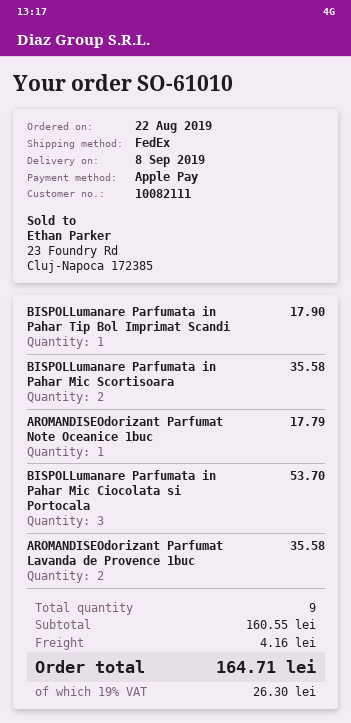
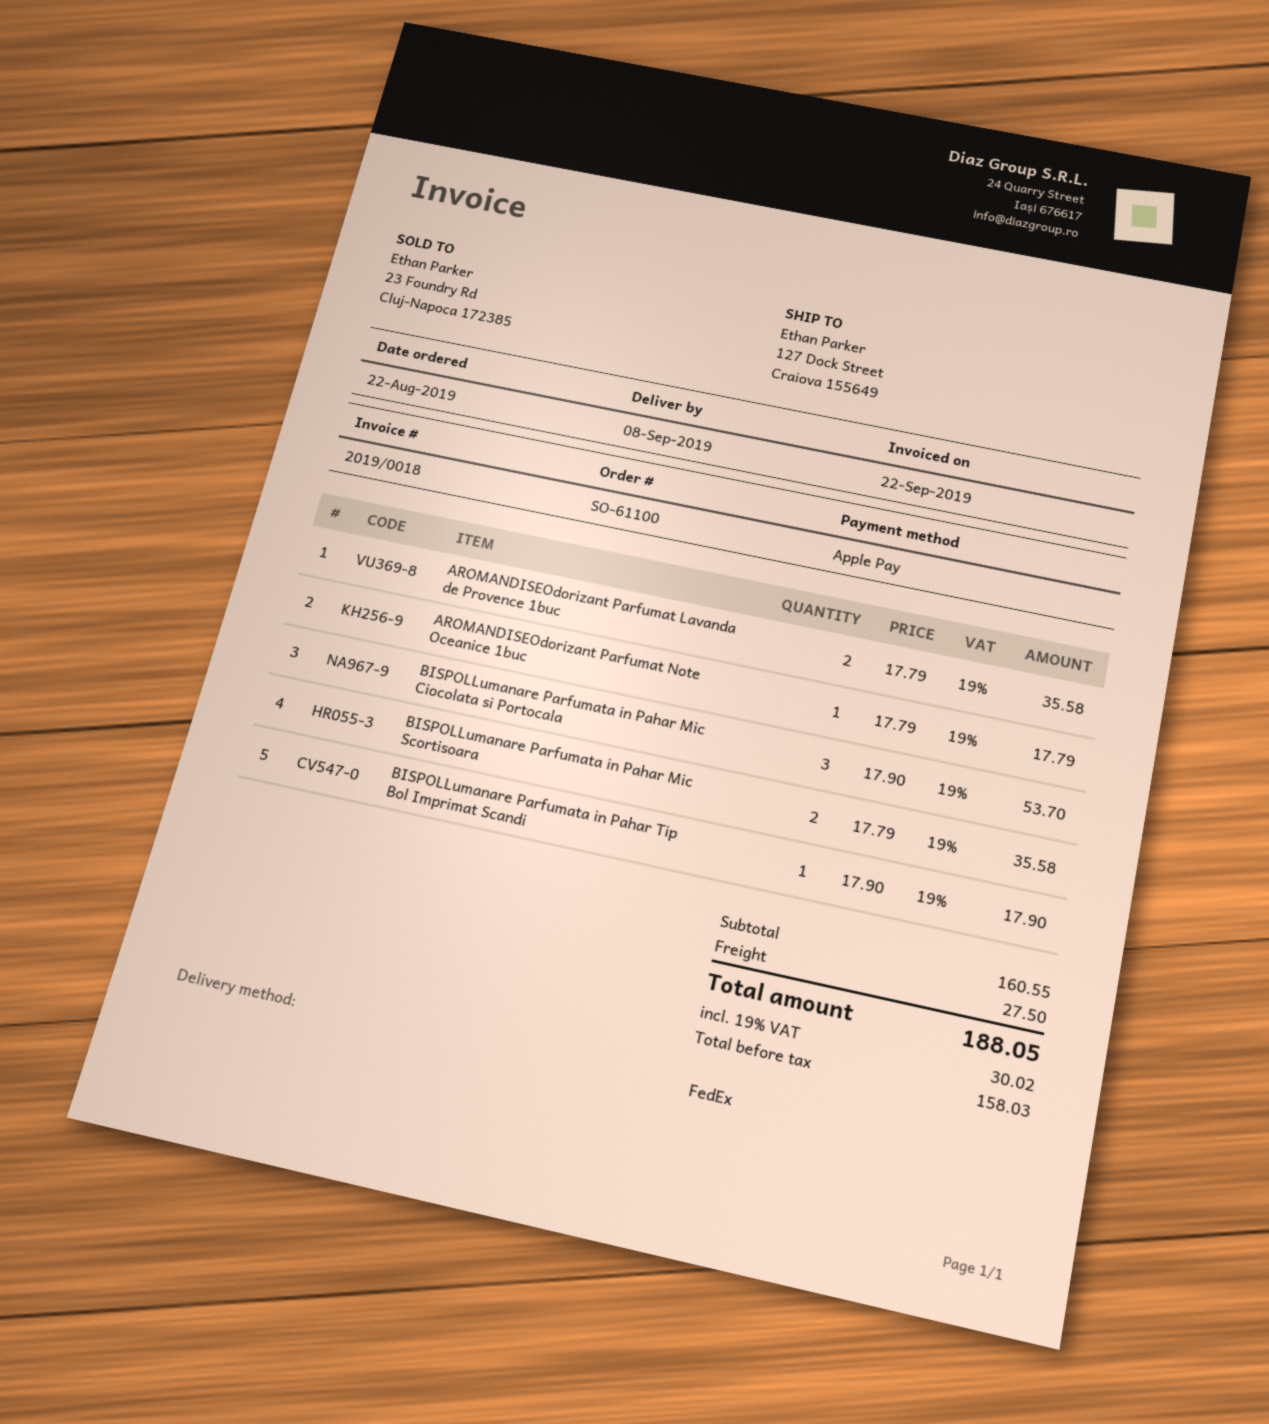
order number: SO-61010 -> SO-61100
shipping: 4.16 -> 27.50
tax: 19% = 26.30 -> 19% = 30.02
total: 164.71 -> 188.05

